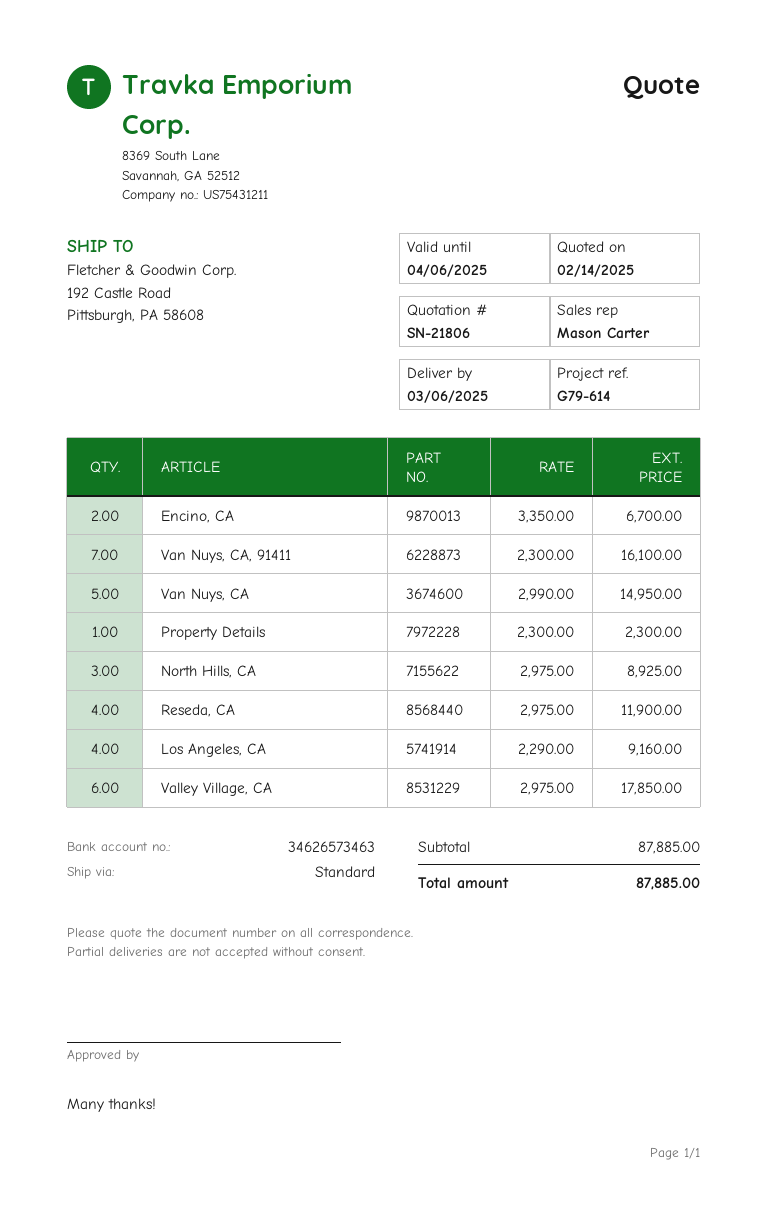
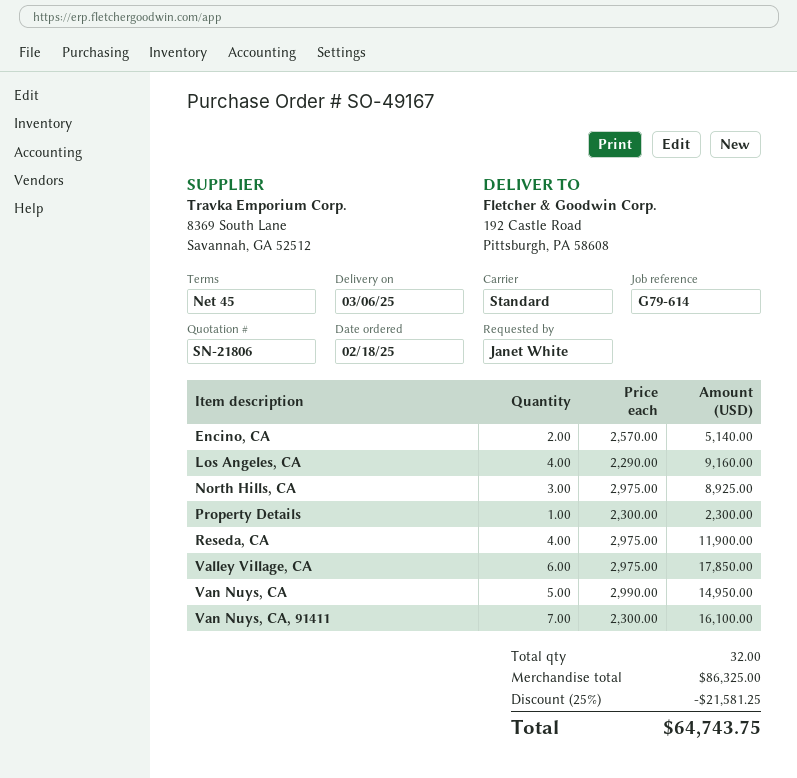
Encino, CA: 2 x 3350.00 = 6700.00 -> 2 x 2570.00 = 5140.00
subtotal: 87885.00 -> 86325.00
discount: none -> 25% = 21581.25
total: 87885.00 -> 64743.75

